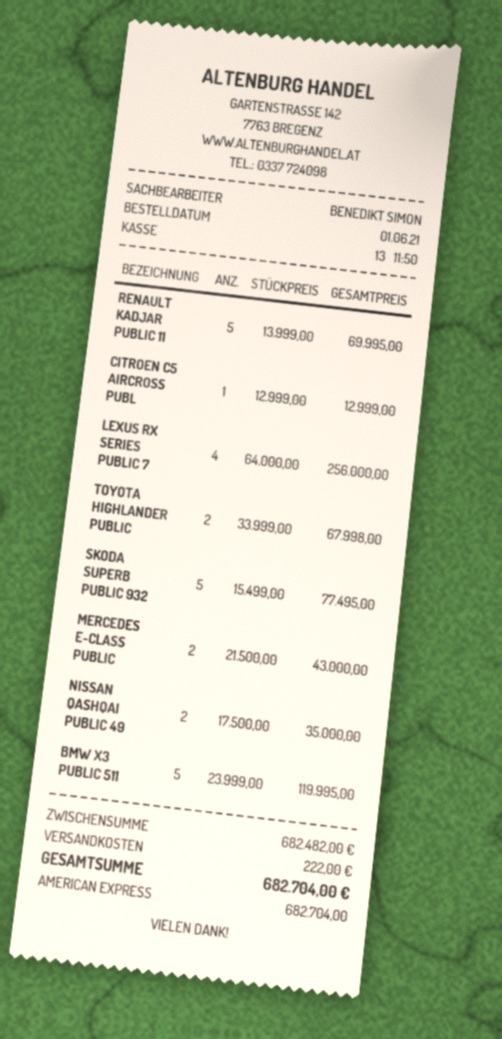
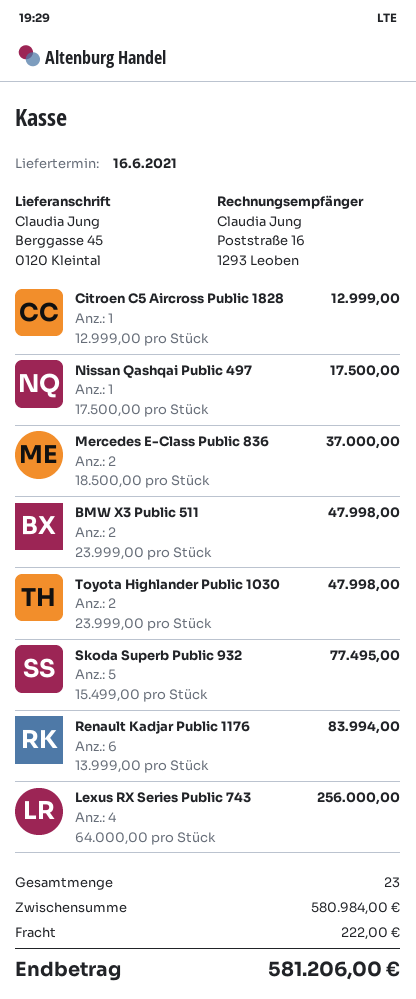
RENAULT KADJAR PUBLIC 11: 5 x 13999.00 = 69995.00 -> 6 x 13999.00 = 83994.00
TOYOTA HIGHLANDER PUBLIC: 2 x 33999.00 = 67998.00 -> 2 x 23999.00 = 47998.00
MERCEDES E-CLASS PUBLIC: 2 x 21500.00 = 43000.00 -> 2 x 18500.00 = 37000.00
NISSAN QASHQAI PUBLIC 49: 2 x 17500.00 = 35000.00 -> 1 x 17500.00 = 17500.00
BMW X3 PUBLIC 511: 5 x 23999.00 = 119995.00 -> 2 x 23999.00 = 47998.00
subtotal: 682482.00 -> 580984.00
total: 682704.00 -> 581206.00

